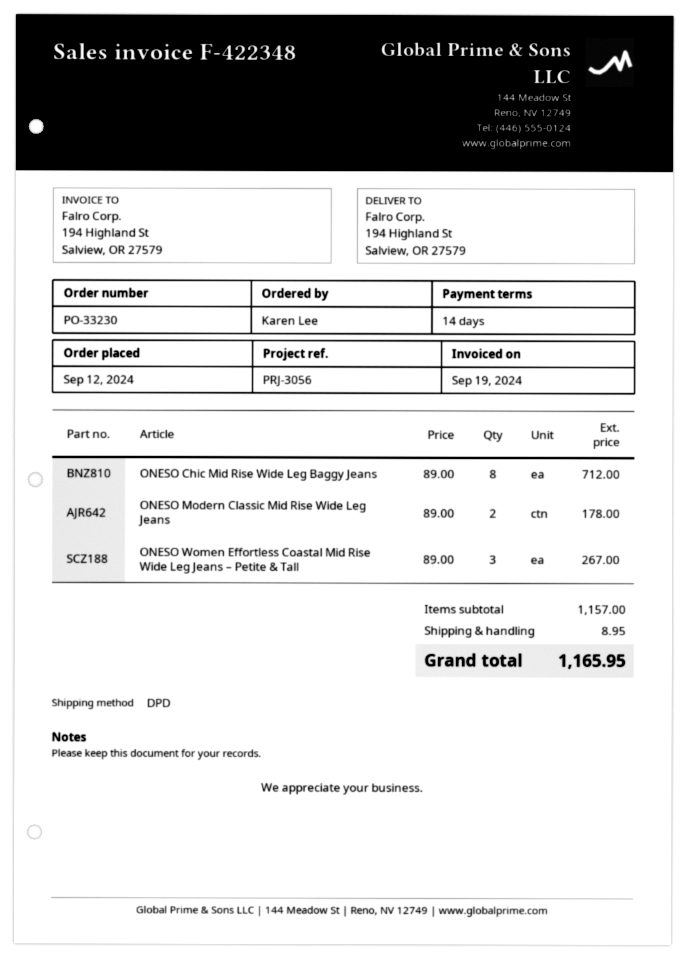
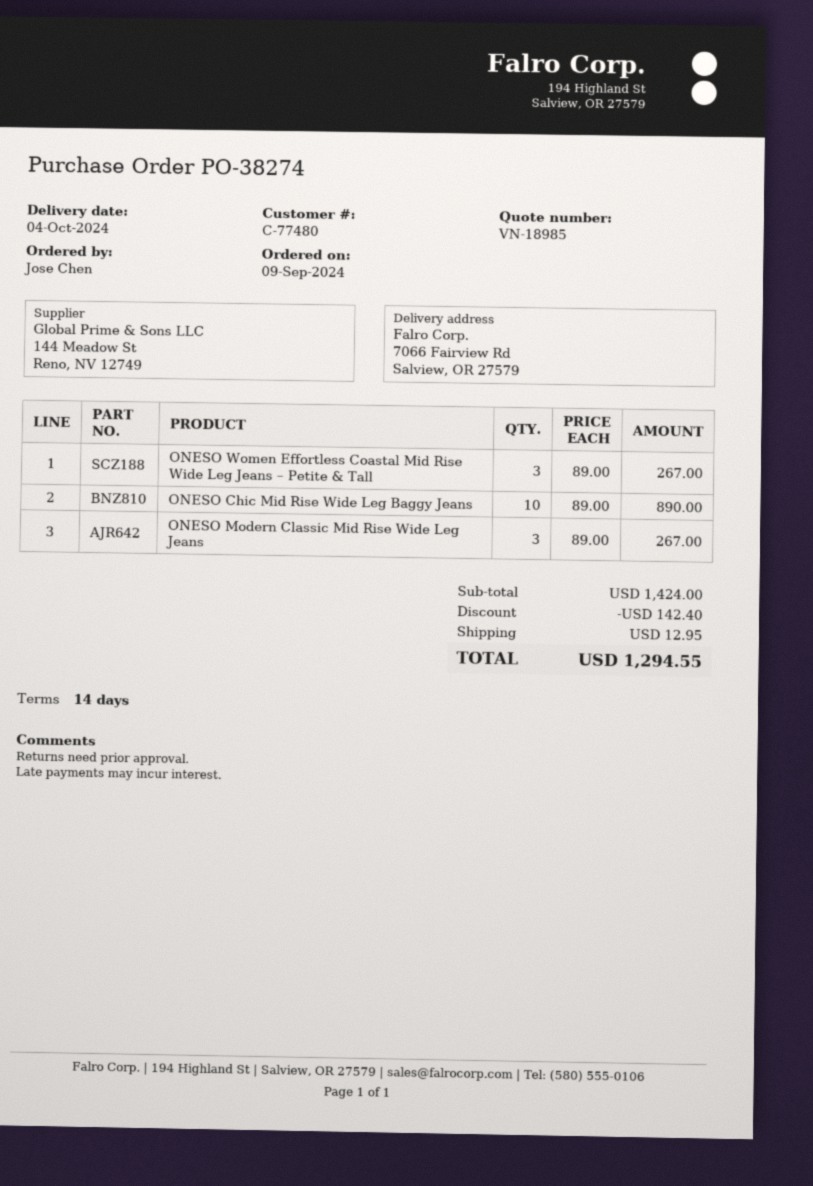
order number: PO-33230 -> PO-38274
order date: 2024-09-12 -> 2024-09-09
ordered by: Karen Lee -> Jose Chen
ship to: 194 Highland St, Salview, OR 27579 -> 7066 Fairview Rd, Salview, OR 27579
ONESO Chic Mid Rise Wide Leg Baggy Jeans: 8 x 89.00 = 712.00 -> 10 x 89.00 = 890.00
ONESO Modern Classic Mid Rise Wide Leg Jeans: 2 x 89.00 = 178.00 -> 3 x 89.00 = 267.00
subtotal: 1157.00 -> 1424.00
discount: none -> 142.40
shipping: 8.95 -> 12.95
total: 1165.95 -> 1294.55

